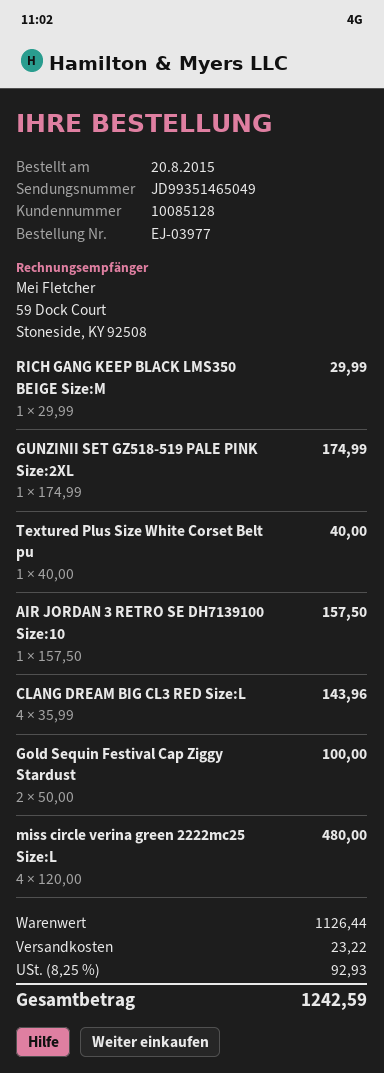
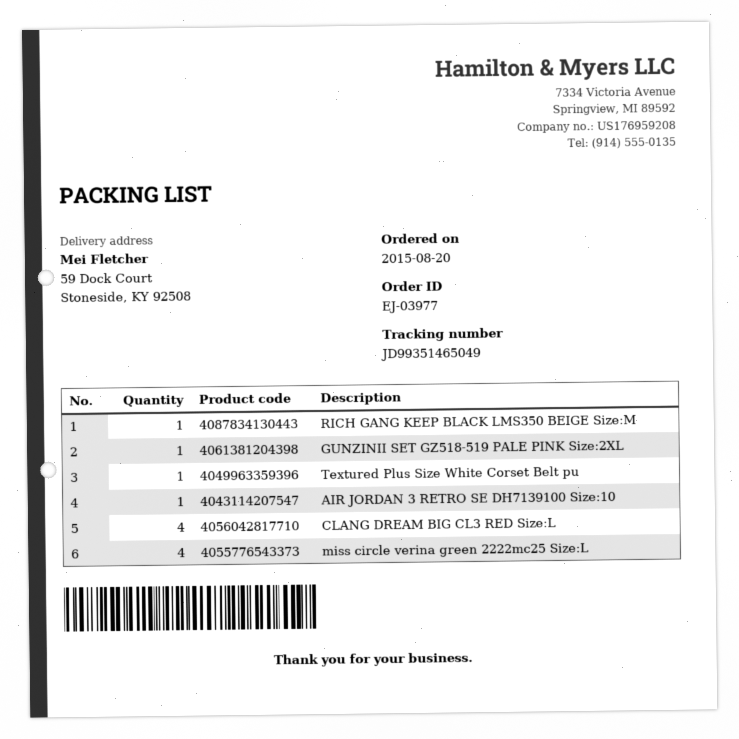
Gold Sequin Festival Cap Ziggy Stardust: 2 -> none

